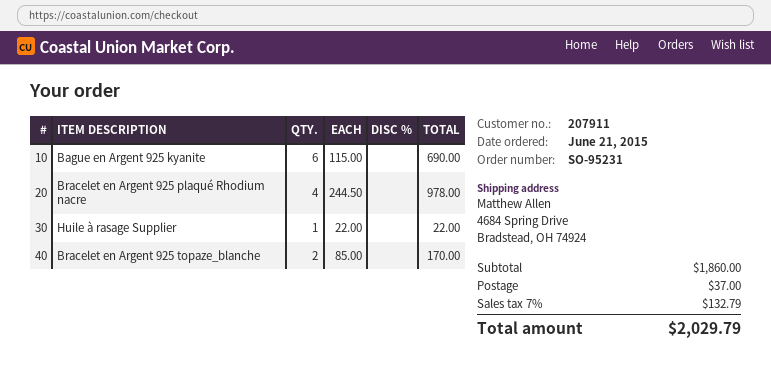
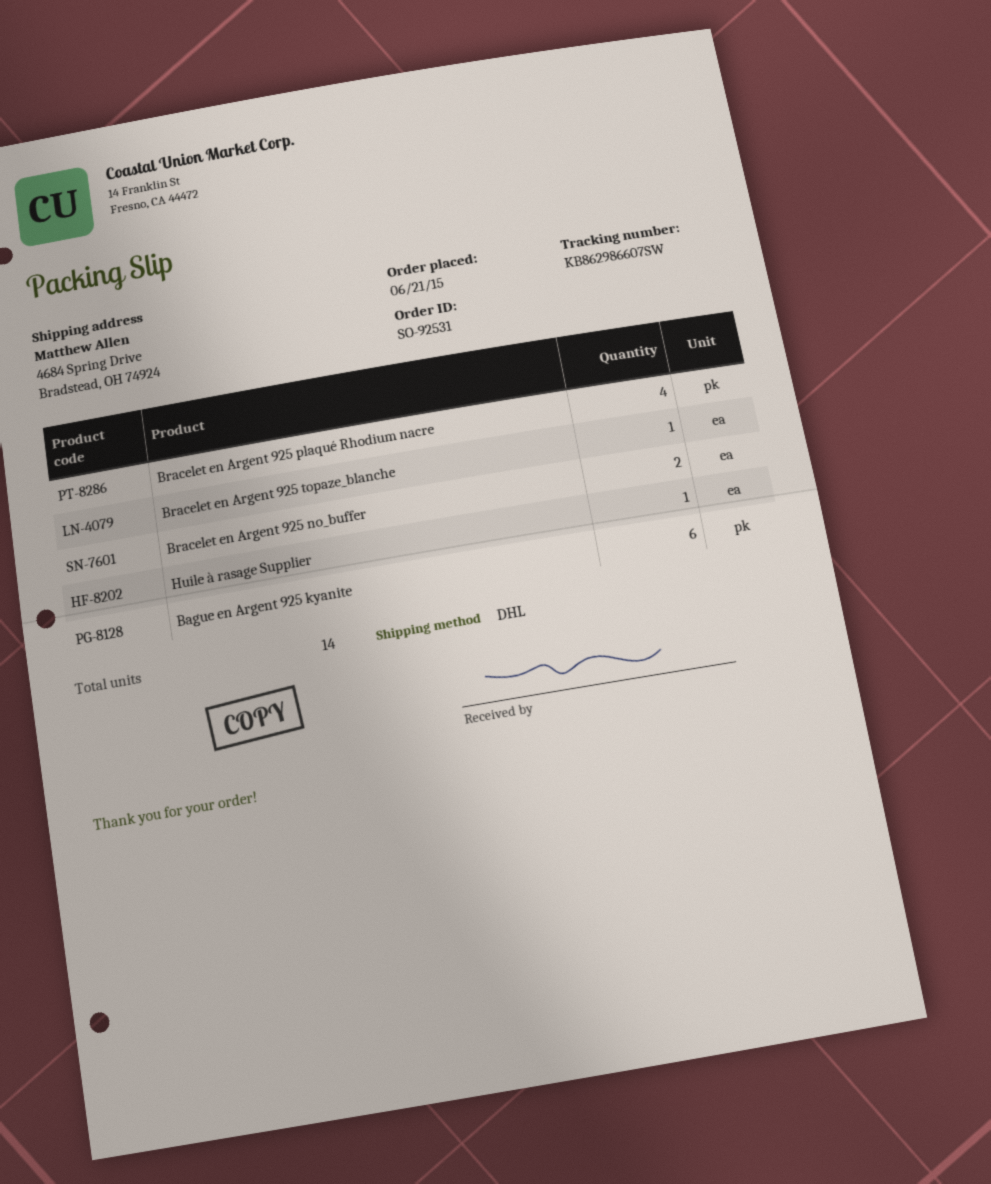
order number: SO-95231 -> SO-92531
Bracelet en Argent 925 topaze_blanche: 2 -> 1
Bracelet en Argent 925 no_buffer: none -> 2

